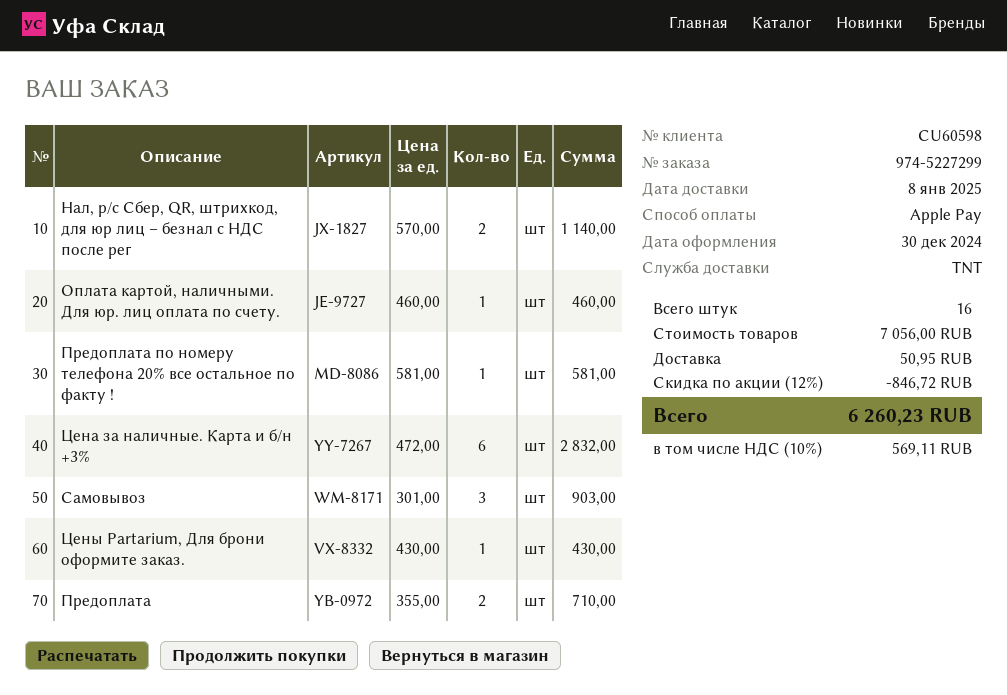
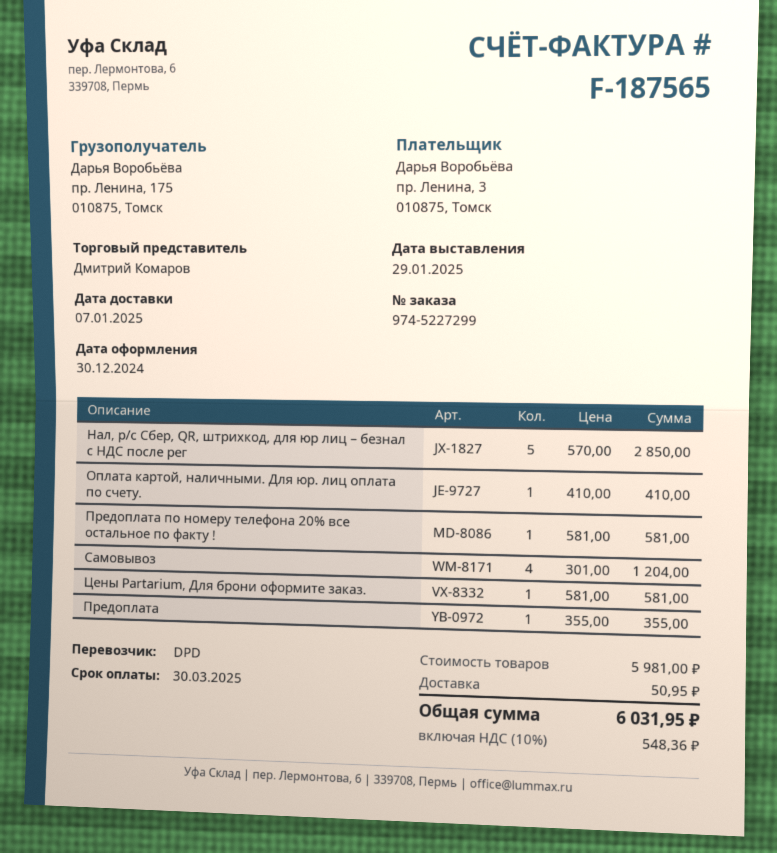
delivery date: 2025-01-08 -> 2025-01-07
shipping method: TNT -> DPD
Нал, р/с Сбер, QR, штрихкод, для юр лиц – безнал с НДС после рег: 2 x 570.00 = 1140.00 -> 5 x 570.00 = 2850.00
Оплата картой, наличными. Для юр. лиц оплата по счету.: 1 x 460.00 = 460.00 -> 1 x 410.00 = 410.00
Цена за наличные. Карта и б/н +3%: 6 x 472.00 = 2832.00 -> none
Самовывоз: 3 x 301.00 = 903.00 -> 4 x 301.00 = 1204.00
Цены Partarium, Для брони оформите заказ.: 1 x 430.00 = 430.00 -> 1 x 581.00 = 581.00
Предоплата: 2 x 355.00 = 710.00 -> 1 x 355.00 = 355.00
subtotal: 7056.00 -> 5981.00
discount: 12% = 846.72 -> none
tax: 10% = 569.11 -> 10% = 548.36
total: 6260.23 -> 6031.95

